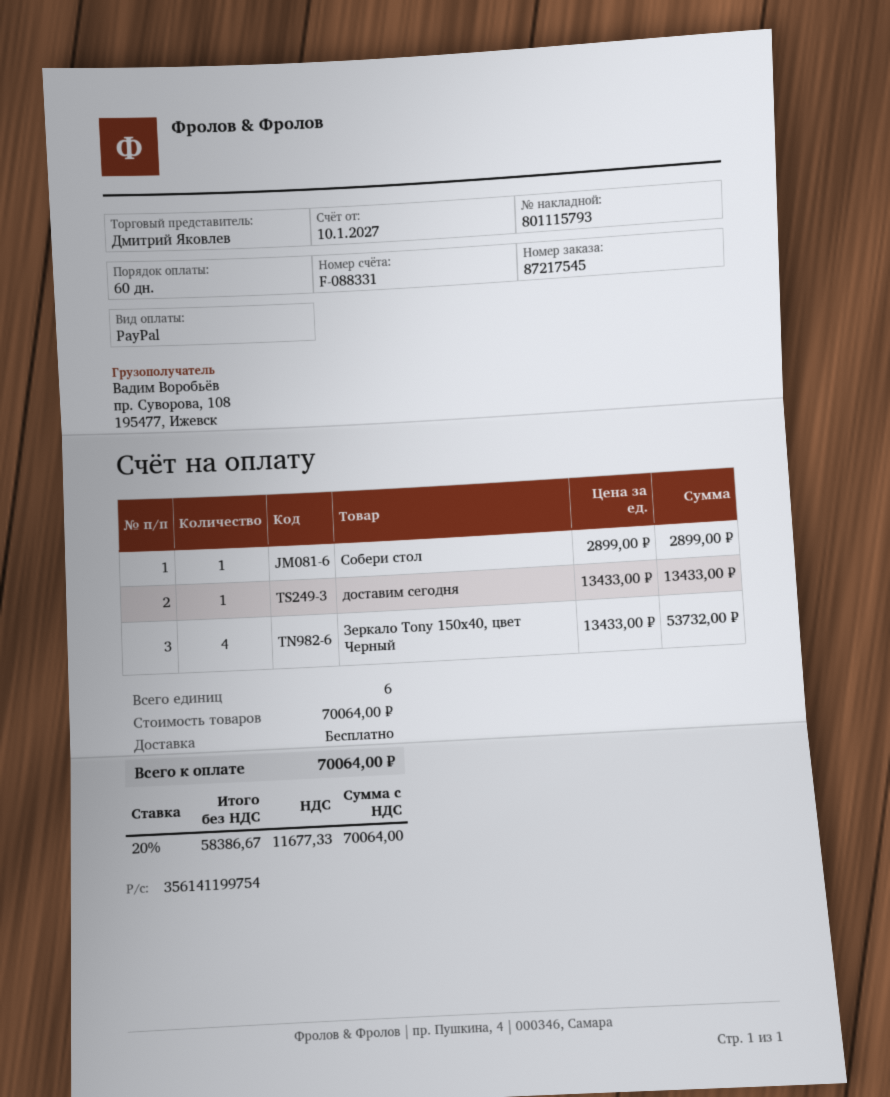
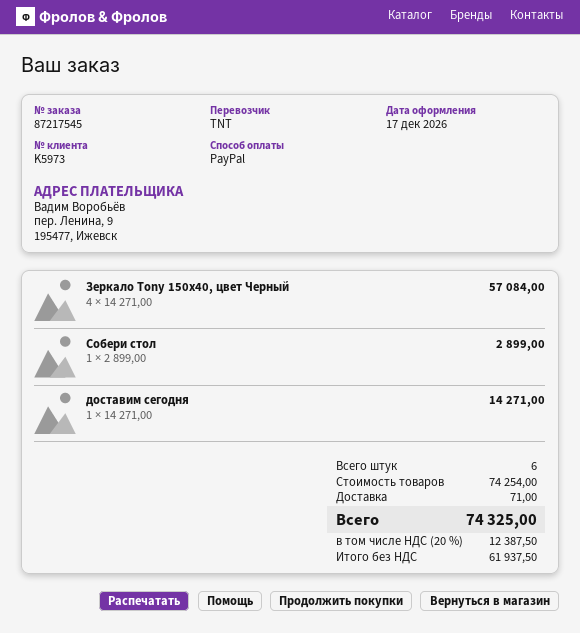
доставим сегодня: 1 x 13433.00 = 13433.00 -> 1 x 14271.00 = 14271.00
Зеркало Tony 150x40, цвет Черный: 4 x 13433.00 = 53732.00 -> 4 x 14271.00 = 57084.00
subtotal: 70064.00 -> 74254.00
shipping: 0.00 -> 71.00
net: 58386.67 -> 61937.50
tax: 20% = 11677.33 -> 20% = 12387.50
total: 70064.00 -> 74325.00

